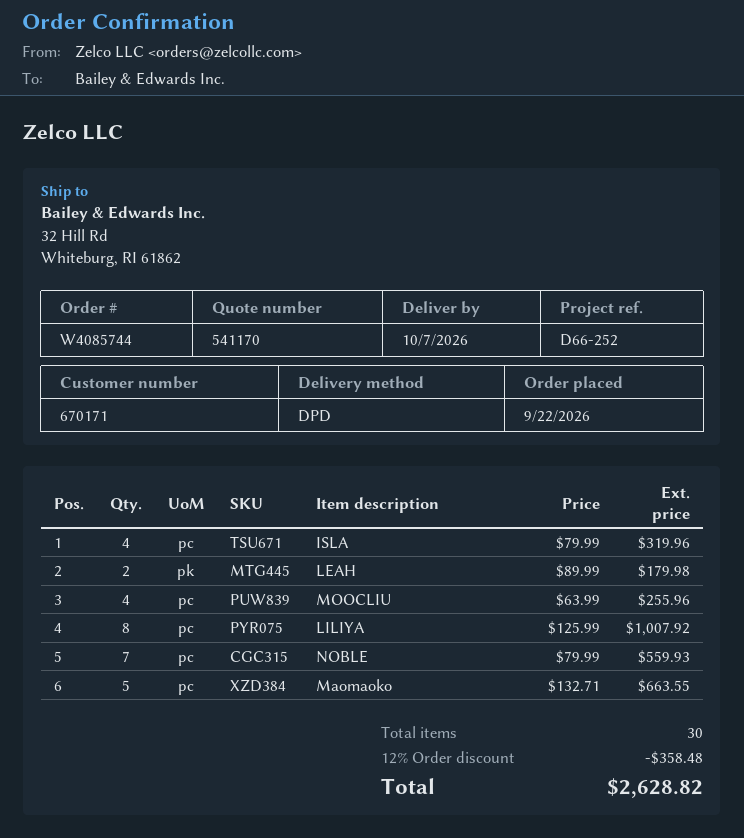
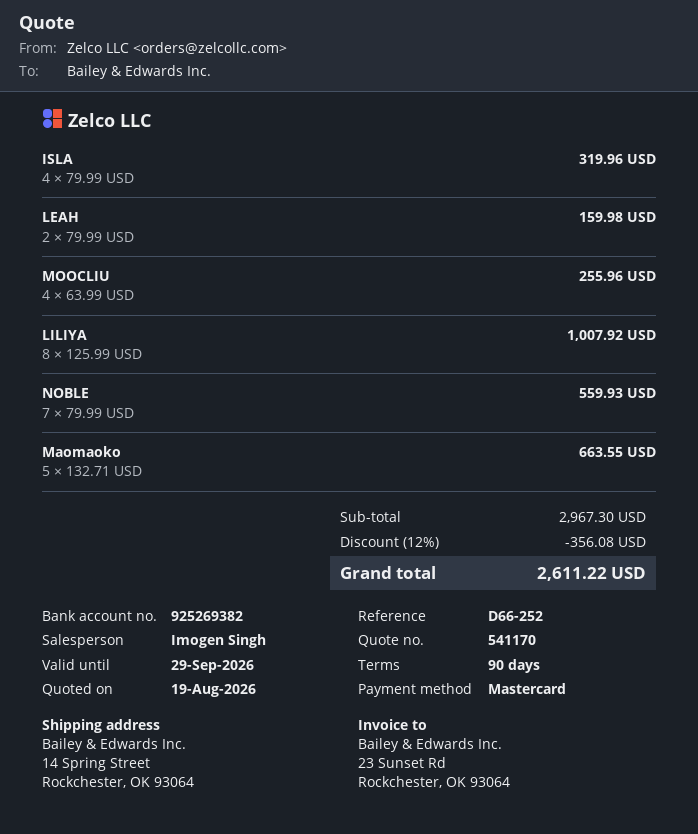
ship to: 32 Hill Rd, Whiteburg, RI 61862 -> 14 Spring Street, Rockchester, OK 93064
LEAH: 2 x 89.99 = 179.98 -> 2 x 79.99 = 159.98
discount: 12% = 358.48 -> 12% = 356.08
total: 2628.82 -> 2611.22

